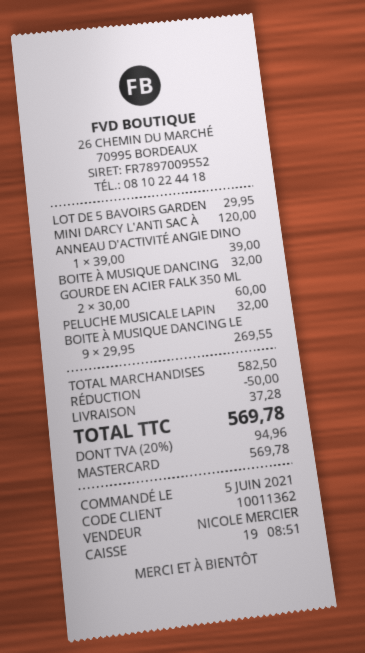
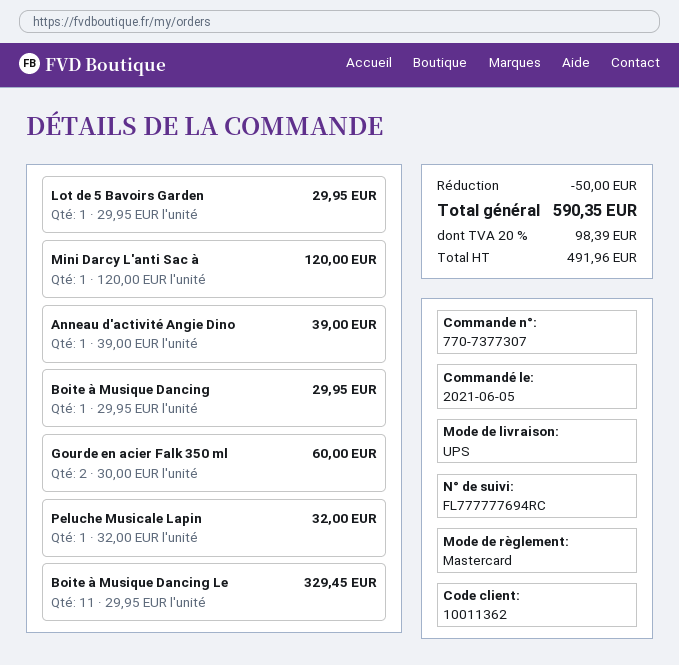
BOITE À MUSIQUE DANCING: 1 x 32.00 = 32.00 -> 1 x 29.95 = 29.95
BOITE À MUSIQUE DANCING LE: 9 x 29.95 = 269.55 -> 11 x 29.95 = 329.45
shipping: 37.28 -> none
tax: 20% = 94.96 -> 20% = 98.39
total: 569.78 -> 590.35

